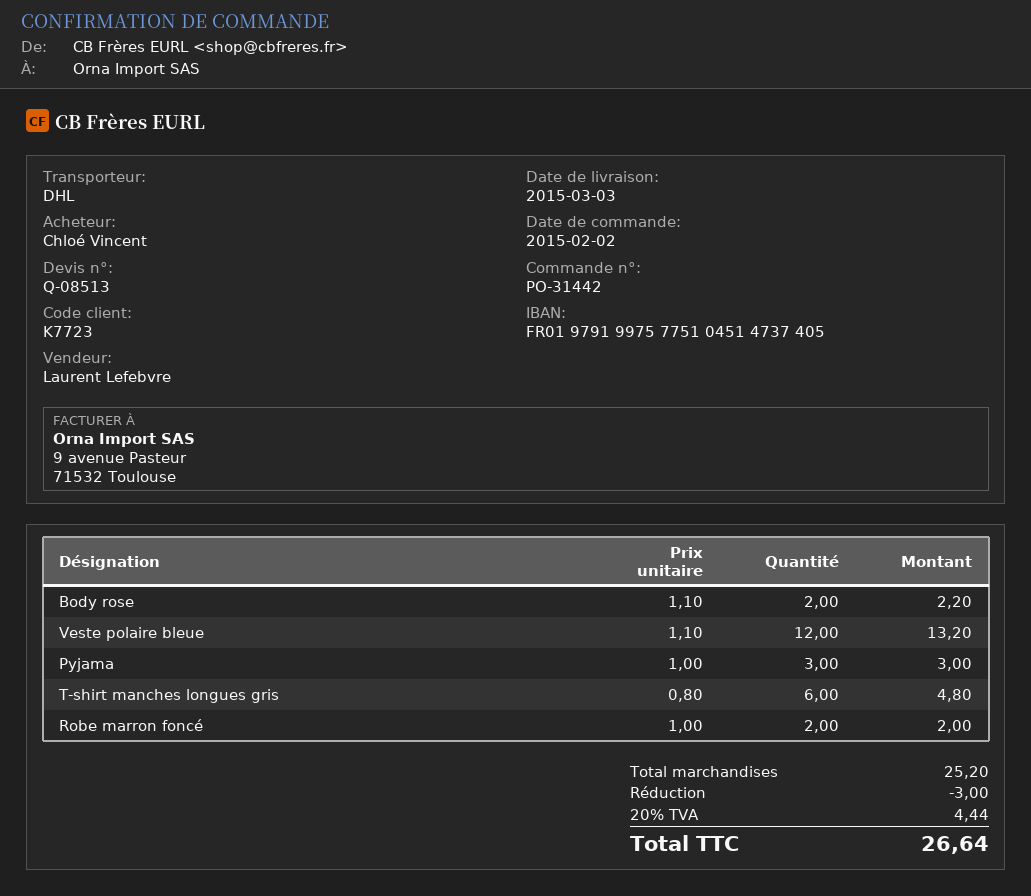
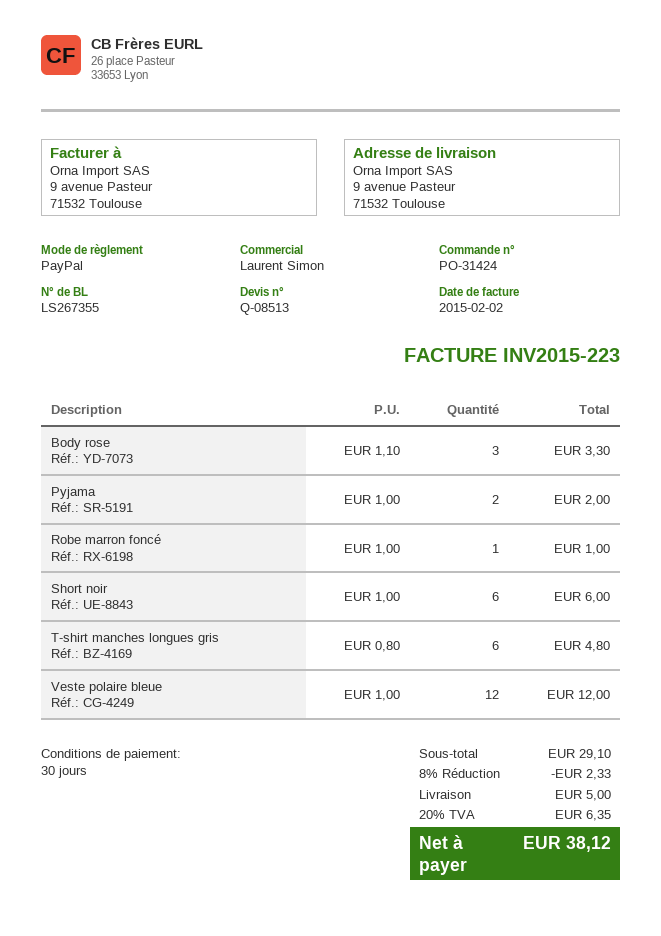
order number: PO-31442 -> PO-31424
sales rep: Laurent Lefebvre -> Laurent Simon
Body rose: 2 x 1.10 = 2.20 -> 3 x 1.10 = 3.30
Veste polaire bleue: 12 x 1.10 = 13.20 -> 12 x 1.00 = 12.00
Pyjama: 3 x 1.00 = 3.00 -> 2 x 1.00 = 2.00
Robe marron foncé: 2 x 1.00 = 2.00 -> 1 x 1.00 = 1.00
Short noir: none -> 6 x 1.00 = 6.00
subtotal: 25.20 -> 29.10
discount: 3.00 -> 2.33
shipping: none -> 5.00
tax: 20% = 4.44 -> 20% = 6.35
total: 26.64 -> 38.12

